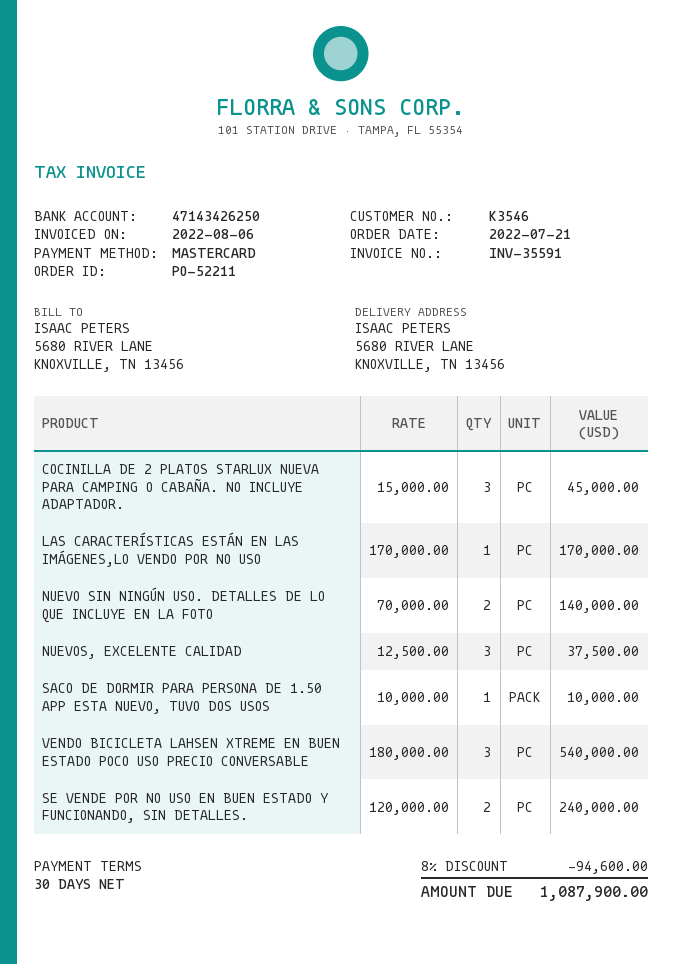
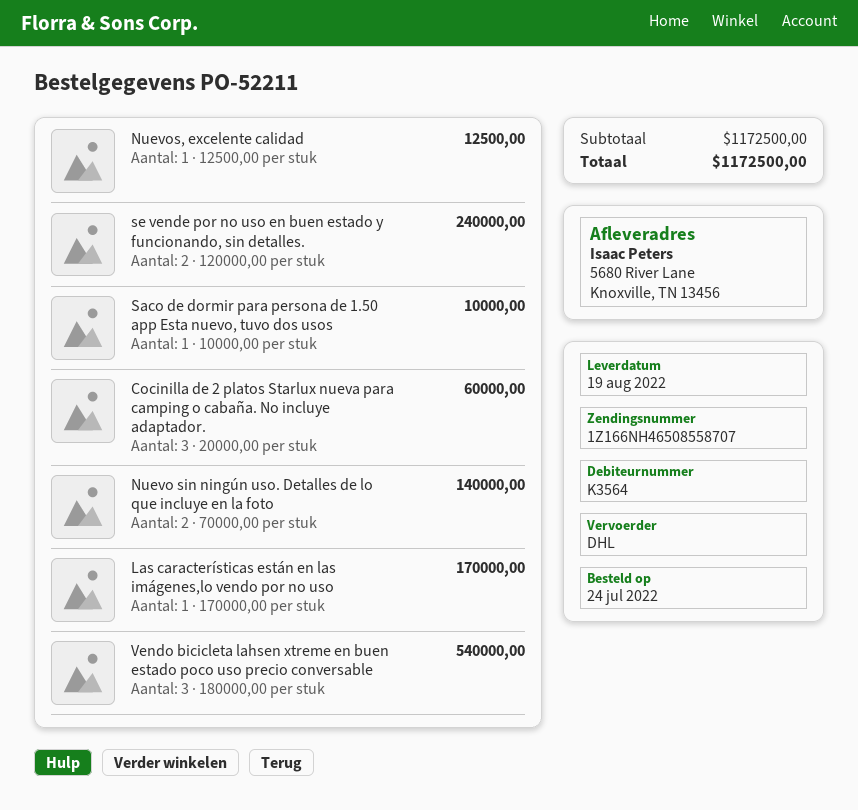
order date: 2022-07-21 -> 2022-07-24
customer number: K3546 -> K3564
COCINILLA DE 2 PLATOS STARLUX NUEVA PARA CAMPING O CABAÑA. NO INCLUYE ADAPTADOR.: 3 x 15000.00 = 45000.00 -> 3 x 20000.00 = 60000.00
NUEVOS, EXCELENTE CALIDAD: 3 x 12500.00 = 37500.00 -> 1 x 12500.00 = 12500.00
discount: 8% = 94600.00 -> none
total: 1087900.00 -> 1172500.00

